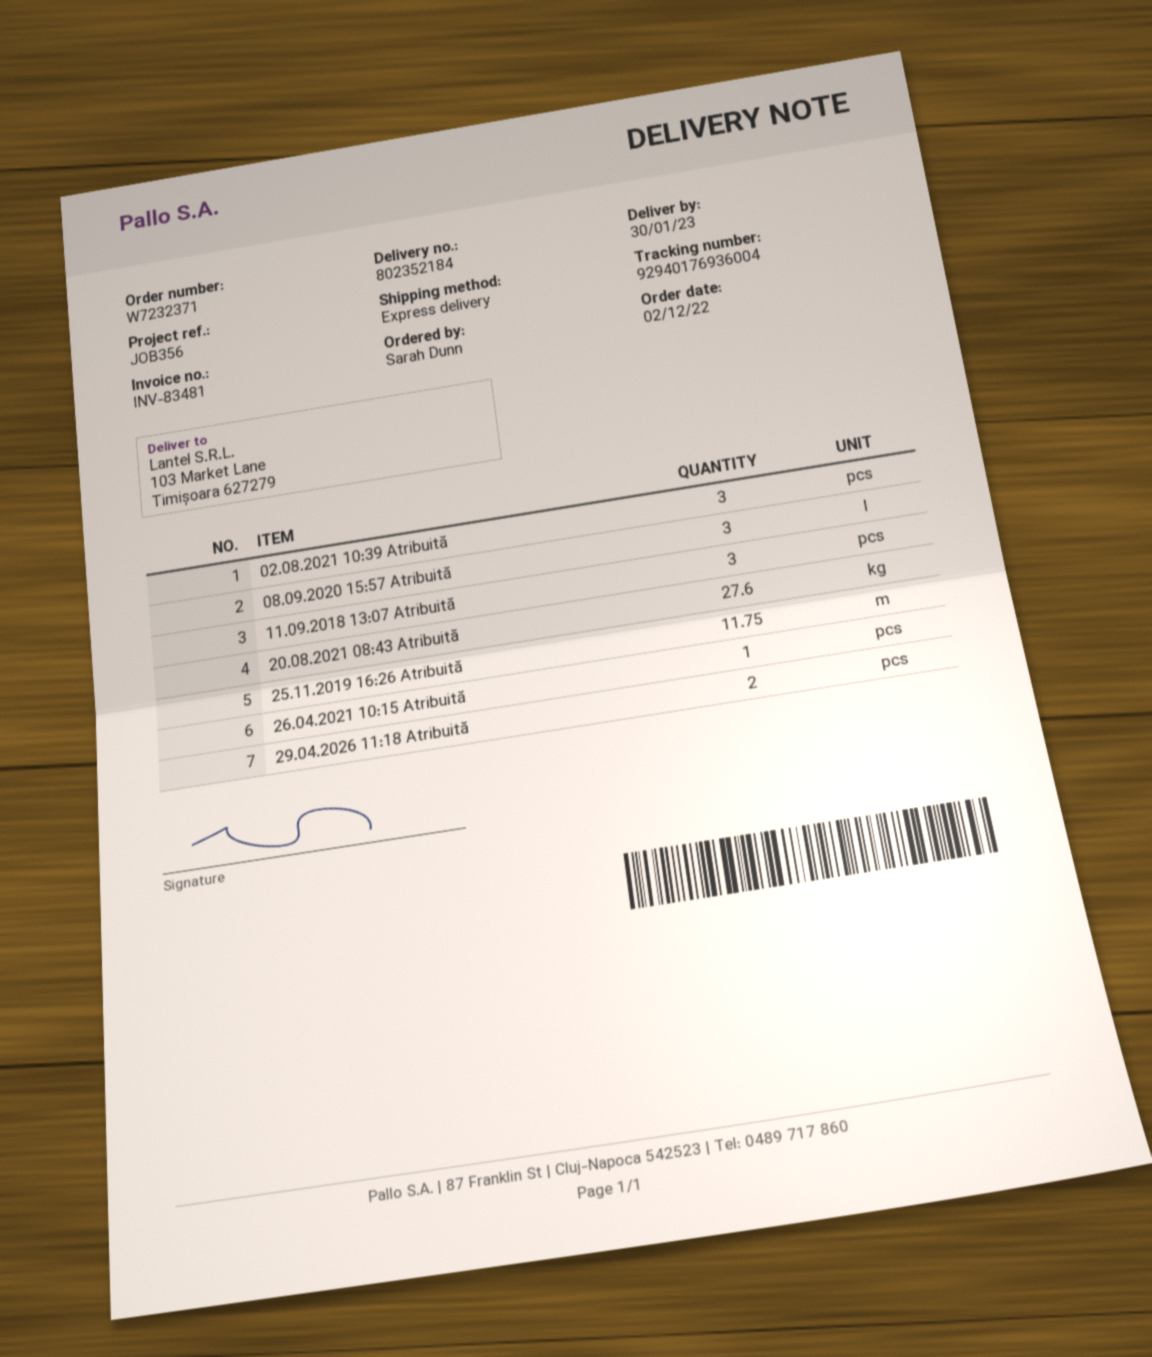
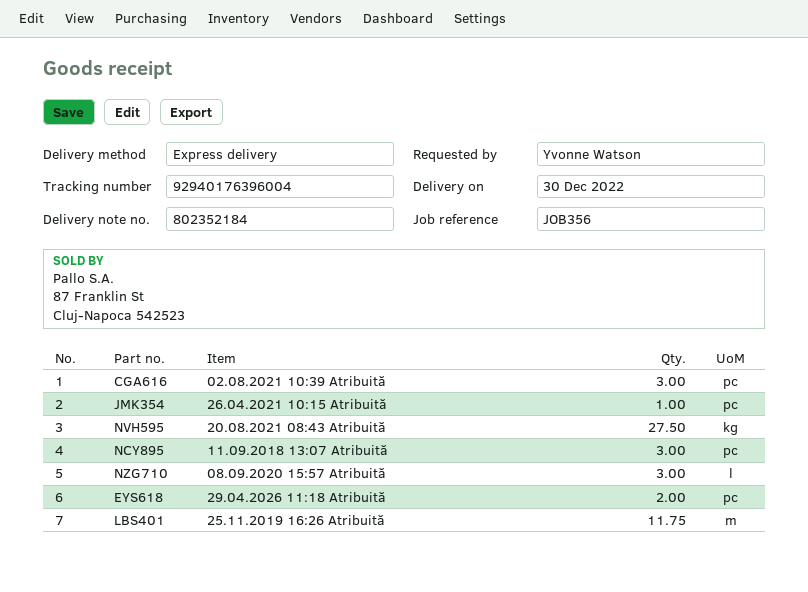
delivery date: 2023-01-30 -> 2022-12-30
ordered by: Sarah Dunn -> Yvonne Watson
tracking number: 92940176936004 -> 92940176396004
20.08.2021 08:43 Atribuită: 27.6 -> 27.5

